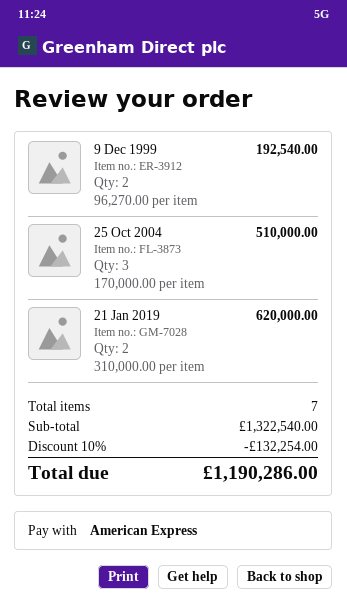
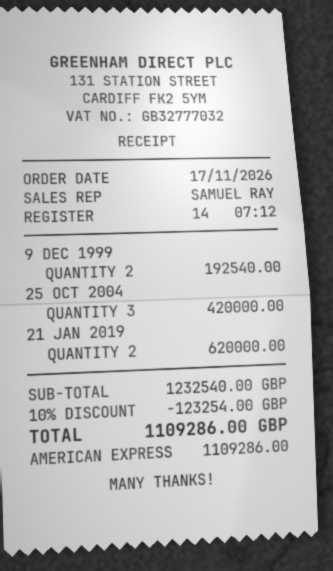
25 Oct 2004: 3 for 510000.00 -> 3 for 420000.00
subtotal: 1322540.00 -> 1232540.00
discount: 10% = 132254.00 -> 10% = 123254.00
total: 1190286.00 -> 1109286.00

